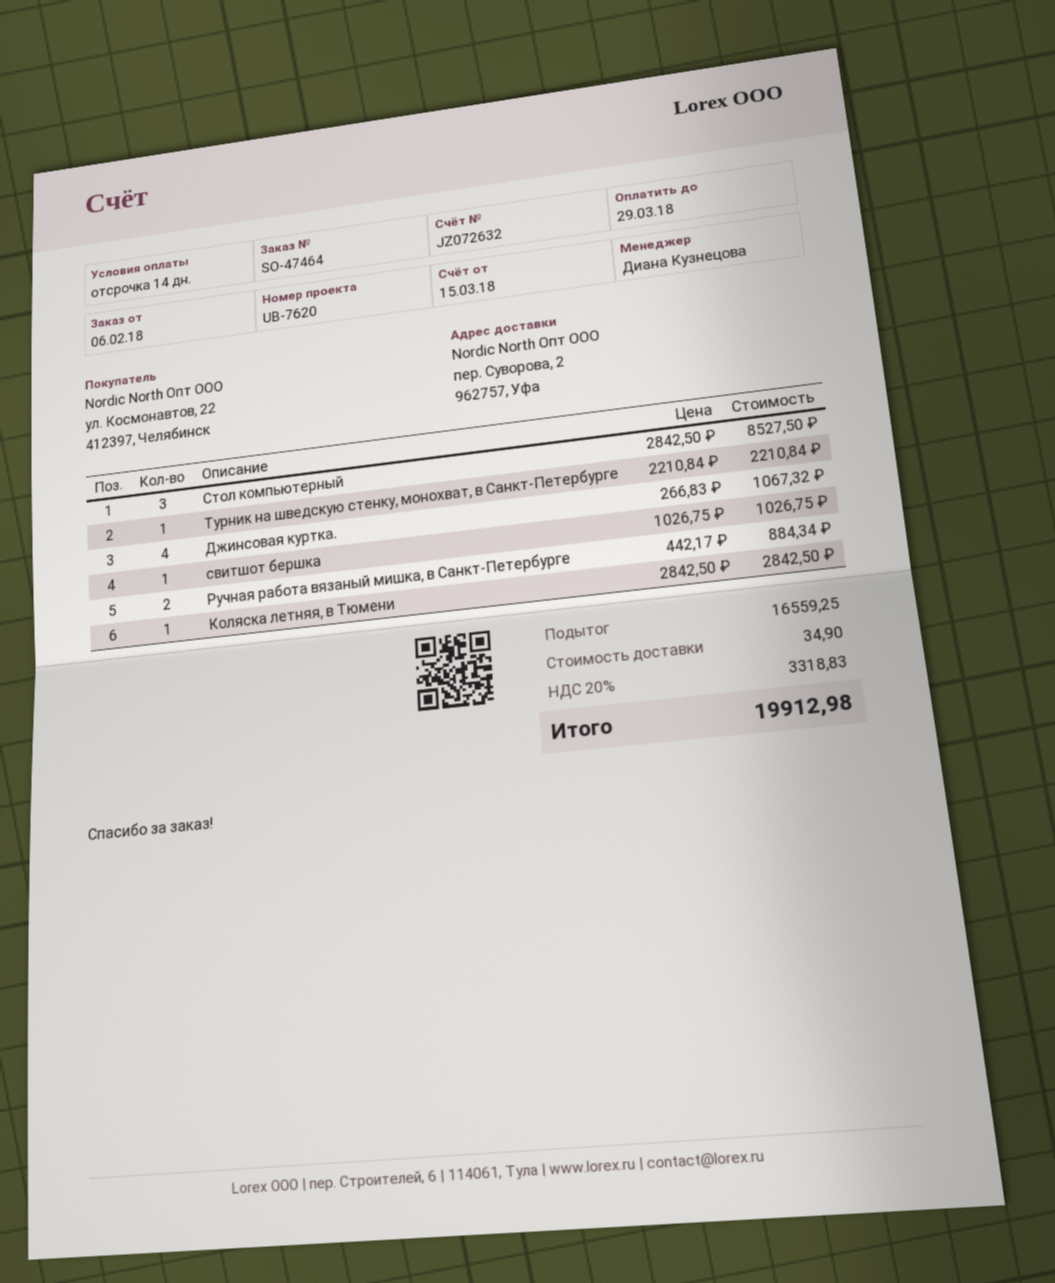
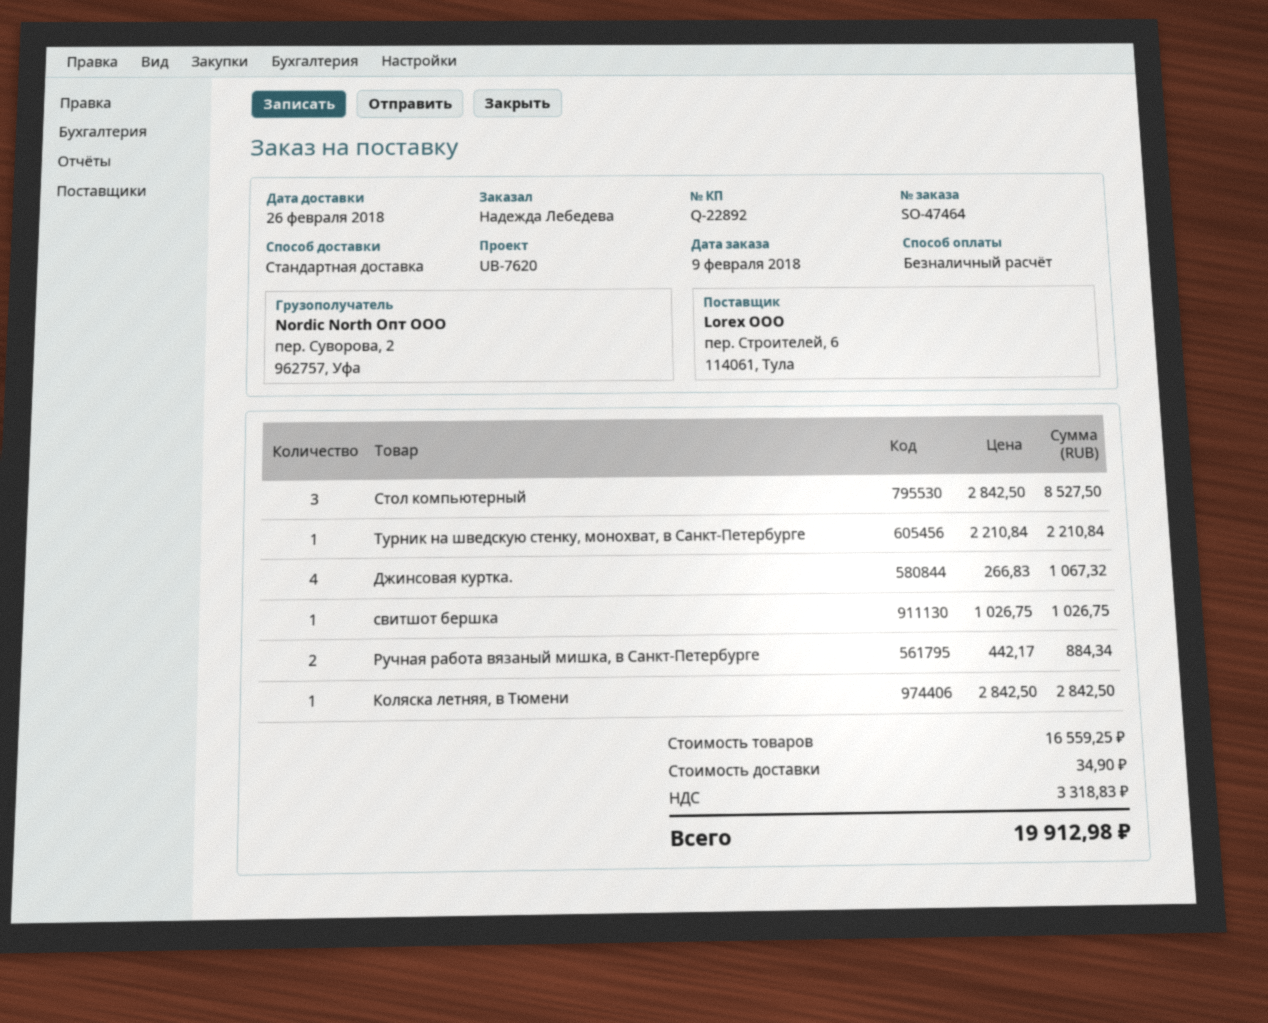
order date: 2018-02-06 -> 2018-02-09

